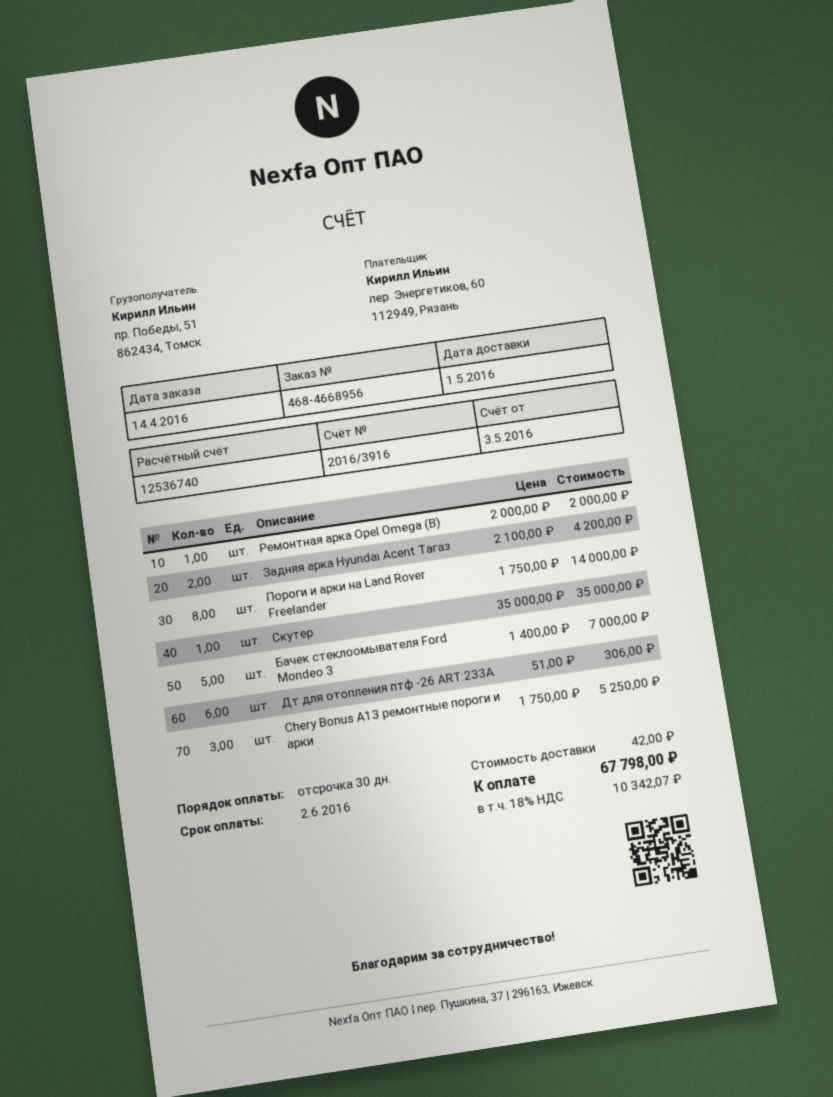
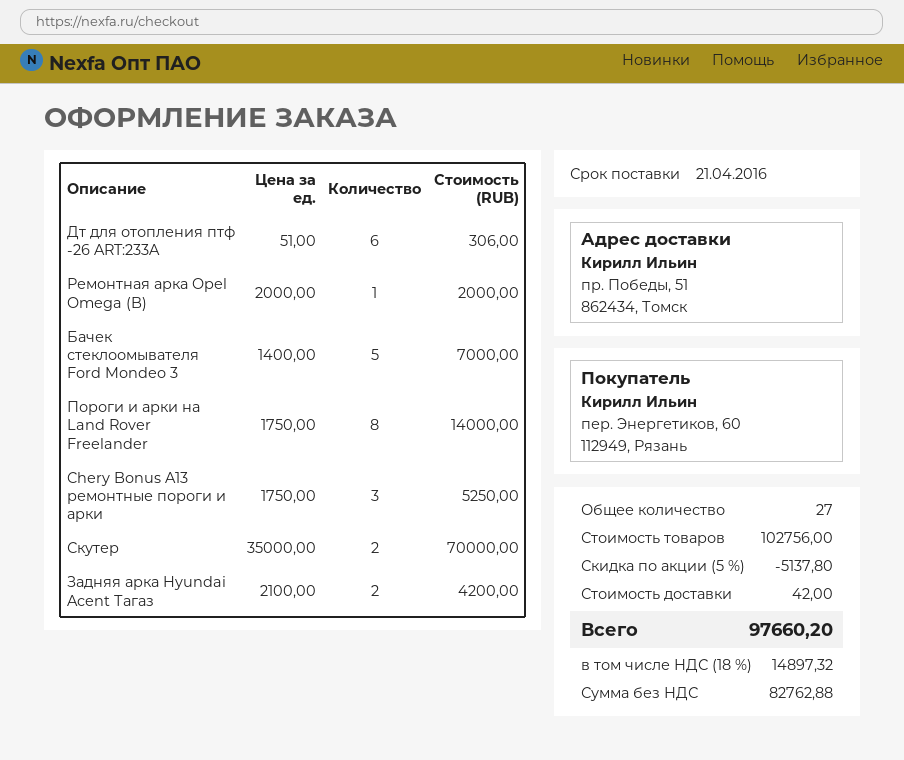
delivery date: 2016-05-01 -> 2016-04-21
Скутер: 1 x 35000.00 = 35000.00 -> 2 x 35000.00 = 70000.00
discount: none -> 5% = 5137.80
tax: 18% = 10342.07 -> 18% = 14897.32
total: 67798.00 -> 97660.20

